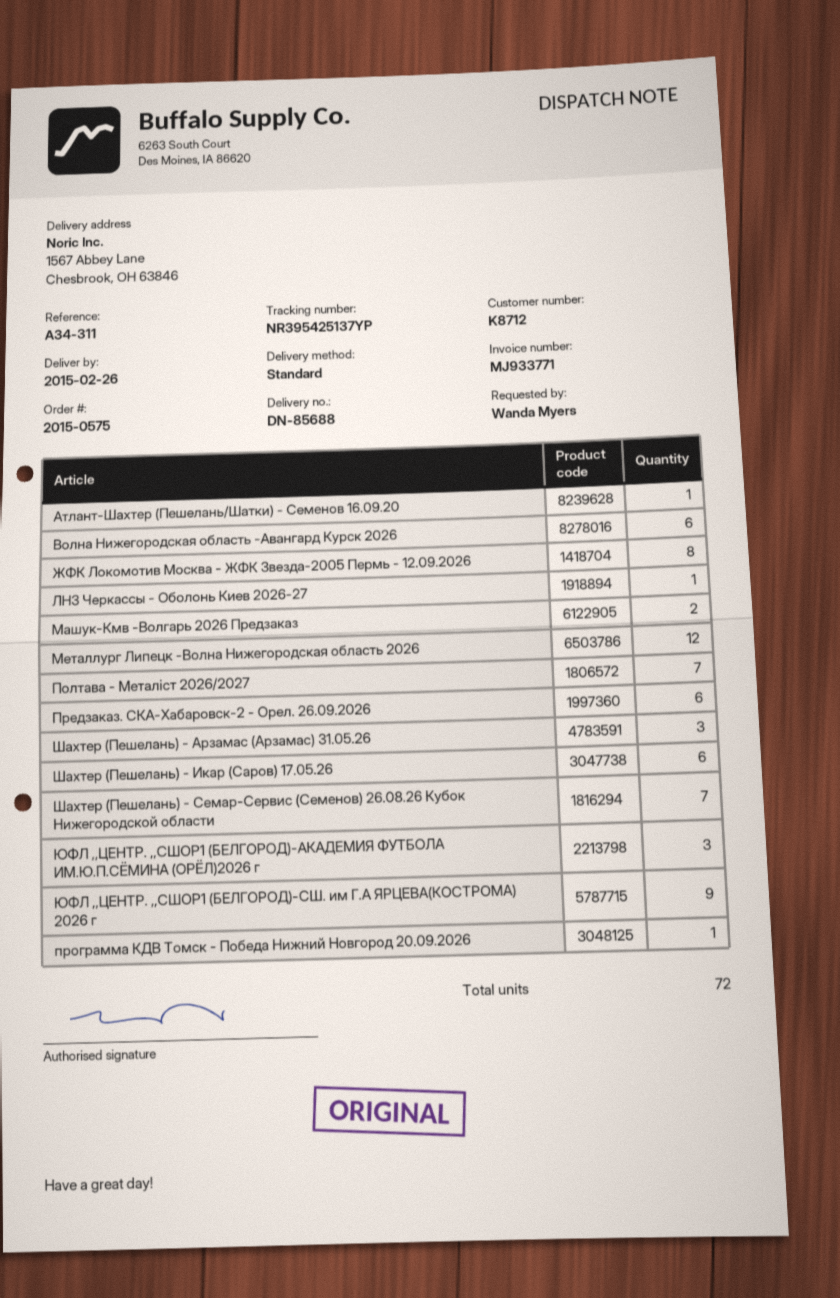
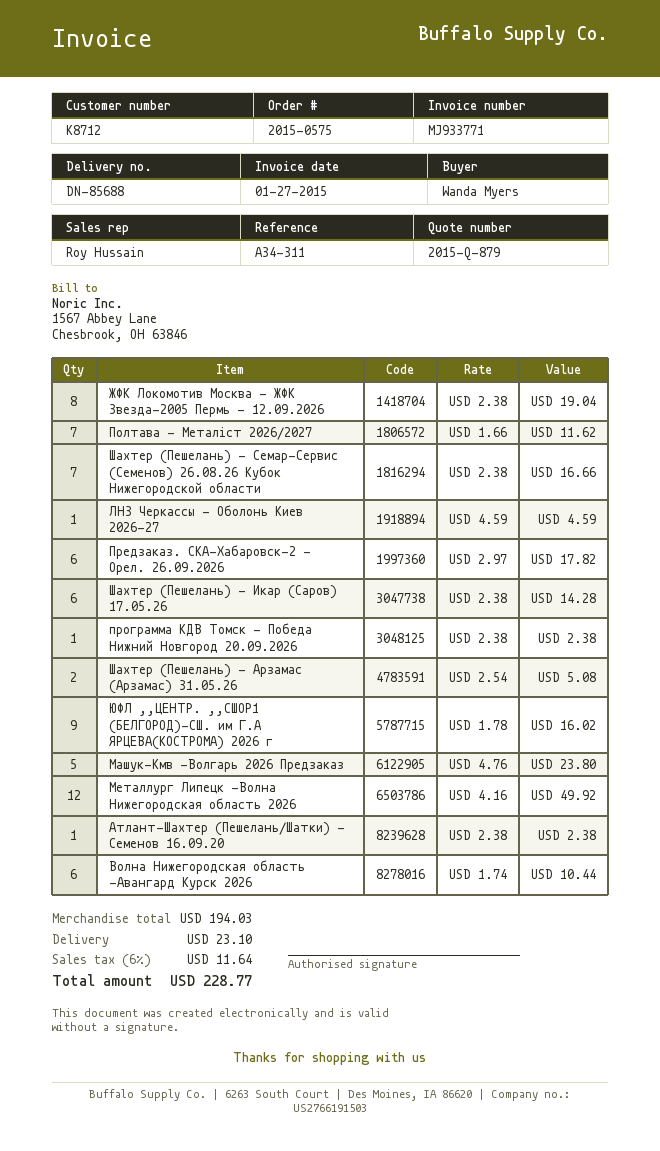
Машук-Кмв -Волгарь 2026 Предзаказ: 2 -> 5
Шахтер (Пешелань) - Арзамас (Арзамас) 31.05.26: 3 -> 2
ЮФЛ ,,ЦЕНТР. ,,СШОР1 (БЕЛГОРОД)-АКАДЕМИЯ ФУТБОЛА ИМ.Ю.П.СЁМИНА (ОРЁЛ)2026 г: 3 -> none

